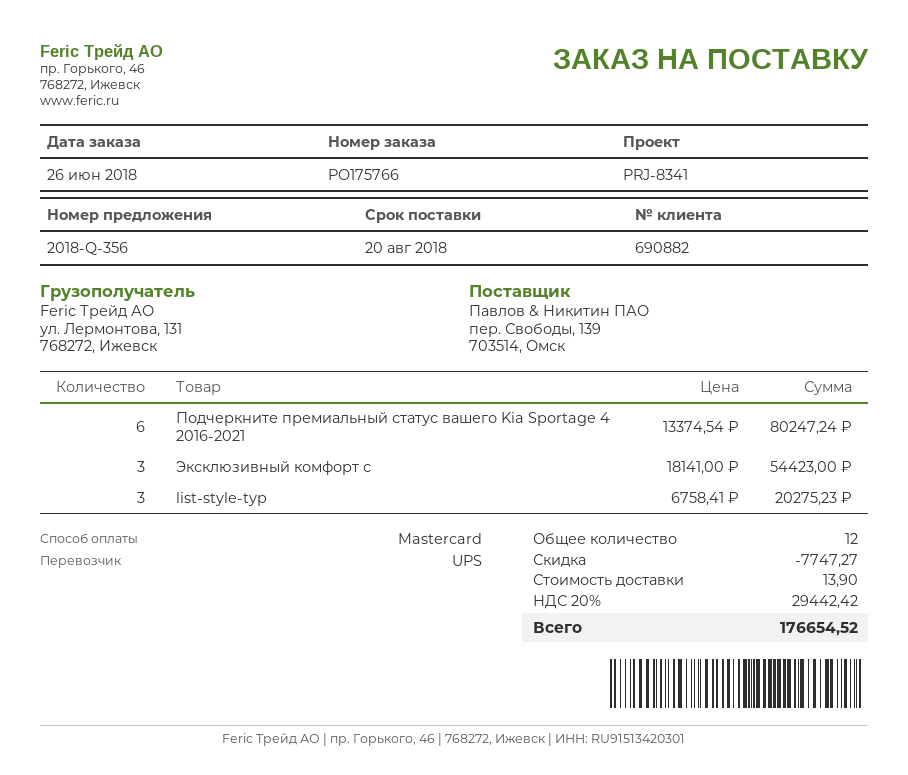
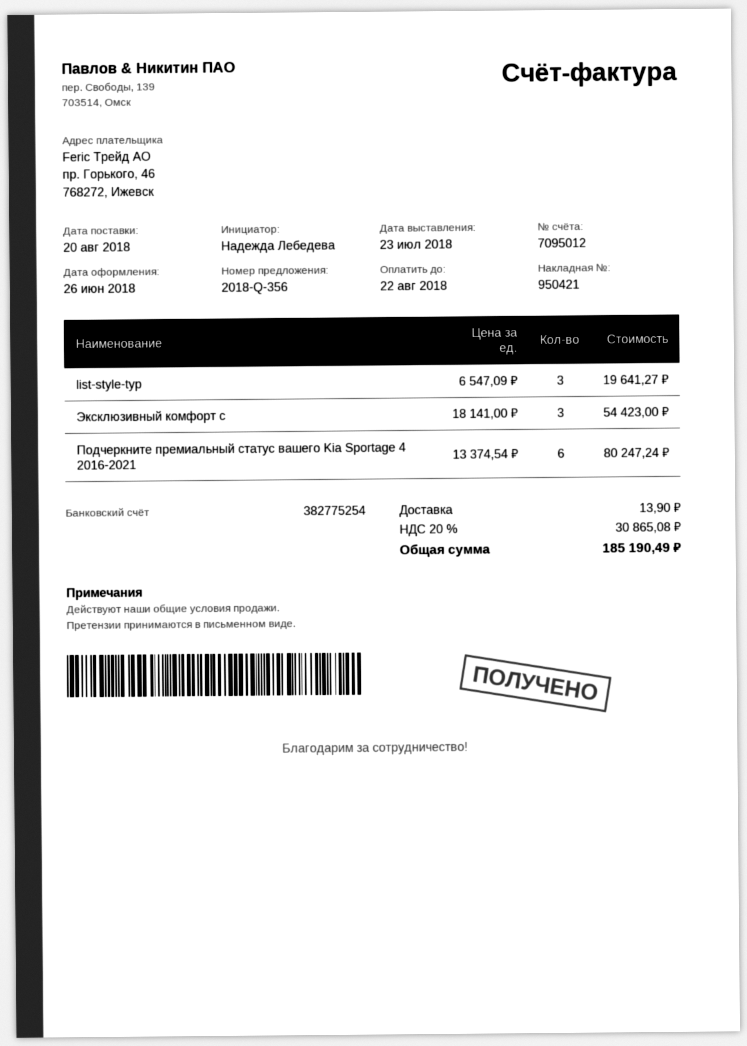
list-style-typ: 3 x 6758.41 = 20275.23 -> 3 x 6547.09 = 19641.27
discount: 7747.27 -> none
tax: 20% = 29442.42 -> 20% = 30865.08
total: 176654.52 -> 185190.49

